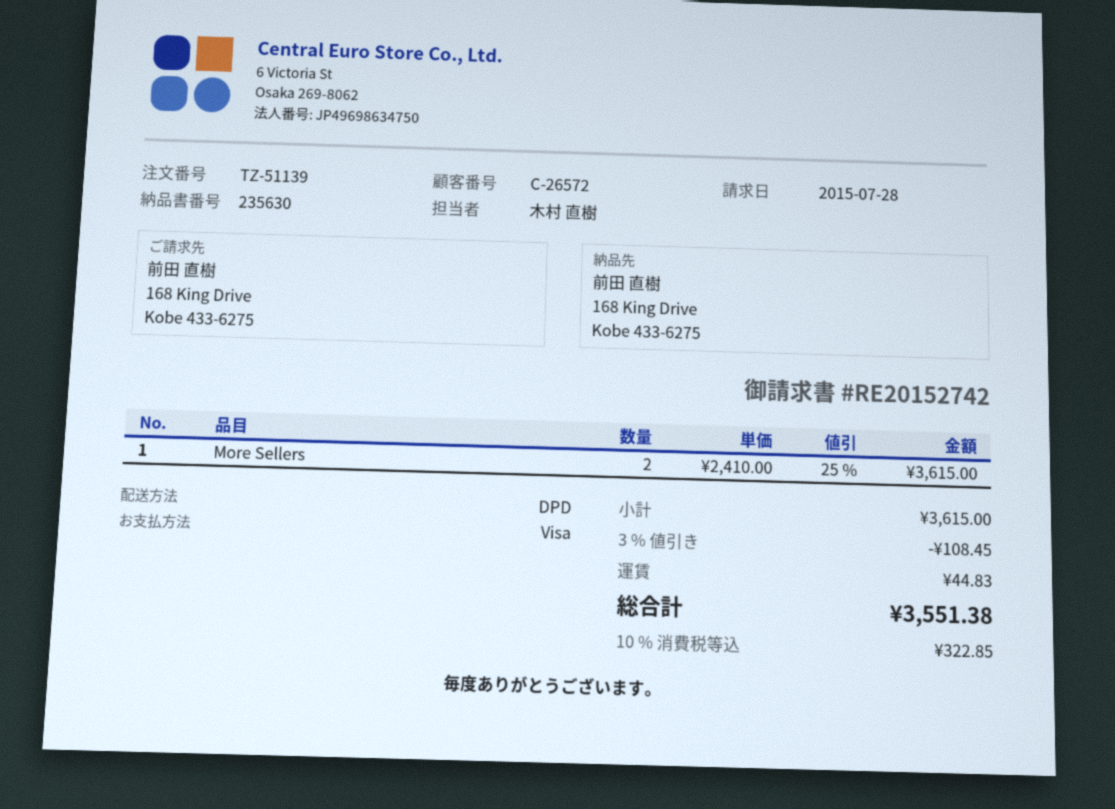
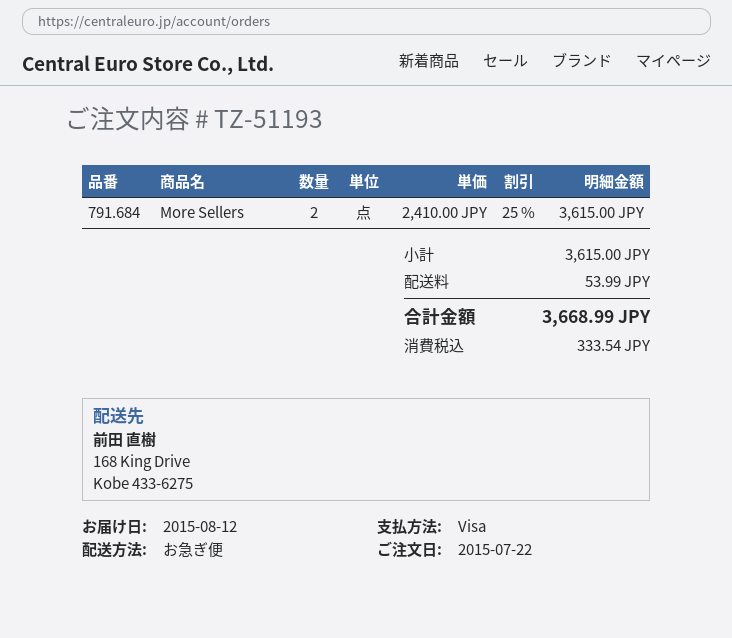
order number: TZ-51139 -> TZ-51193
shipping method: DPD -> express
discount: 3% = 108.45 -> none
shipping: 44.83 -> 53.99
tax: 322.85 -> 333.54
total: 3551.38 -> 3668.99

